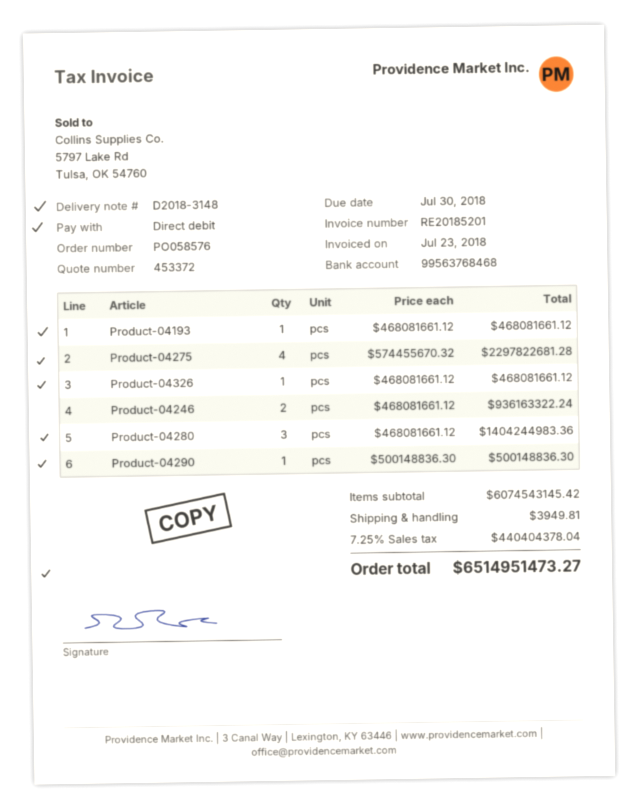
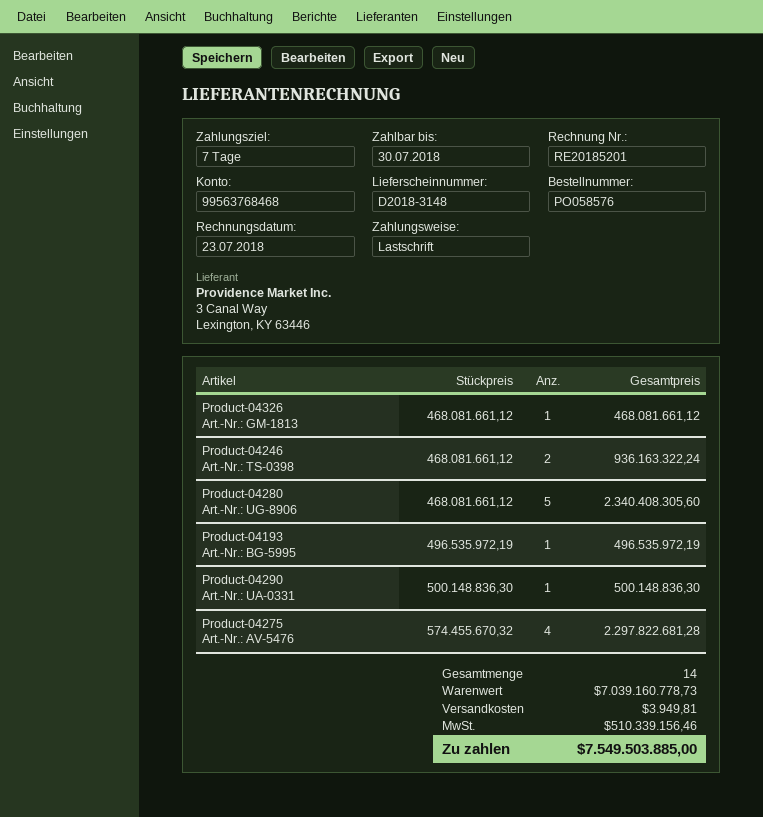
Product-04193: 1 x 468081661.12 = 468081661.12 -> 1 x 496535972.19 = 496535972.19
Product-04280: 3 x 468081661.12 = 1404244983.36 -> 5 x 468081661.12 = 2340408305.60
subtotal: 6074543145.42 -> 7039160778.73
tax: 440404378.04 -> 510339156.46
total: 6514951473.27 -> 7549503885.00

